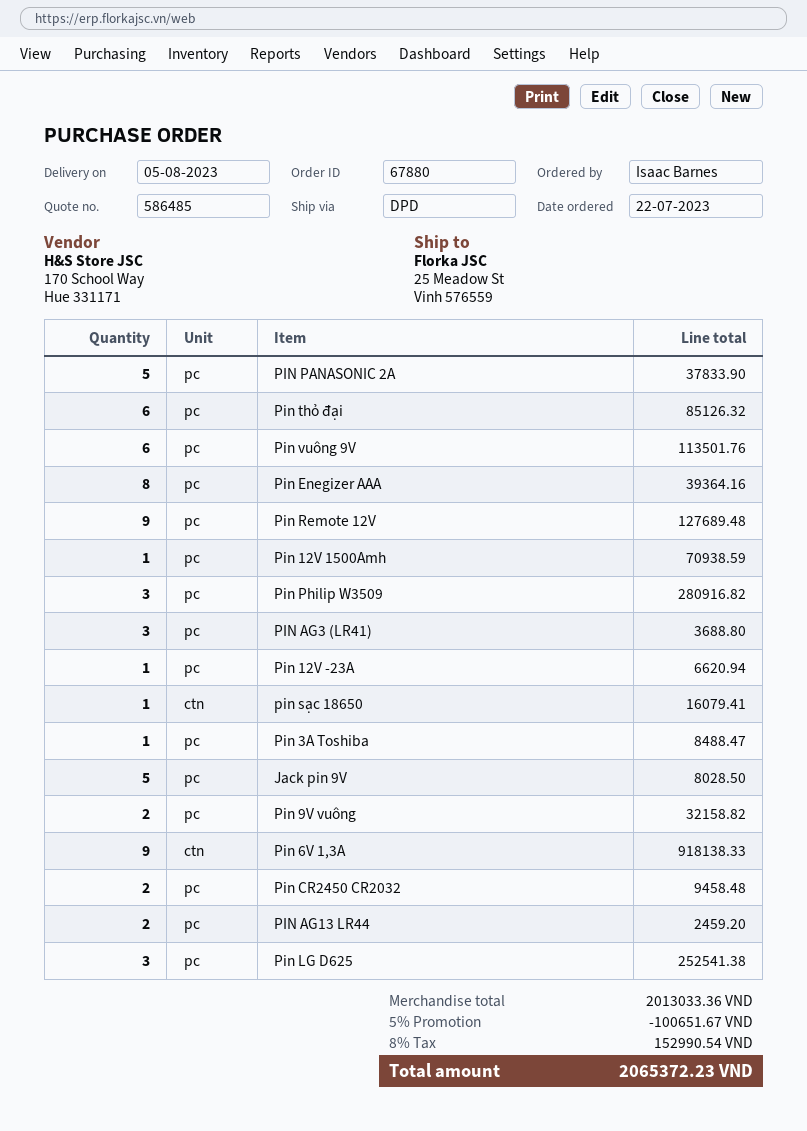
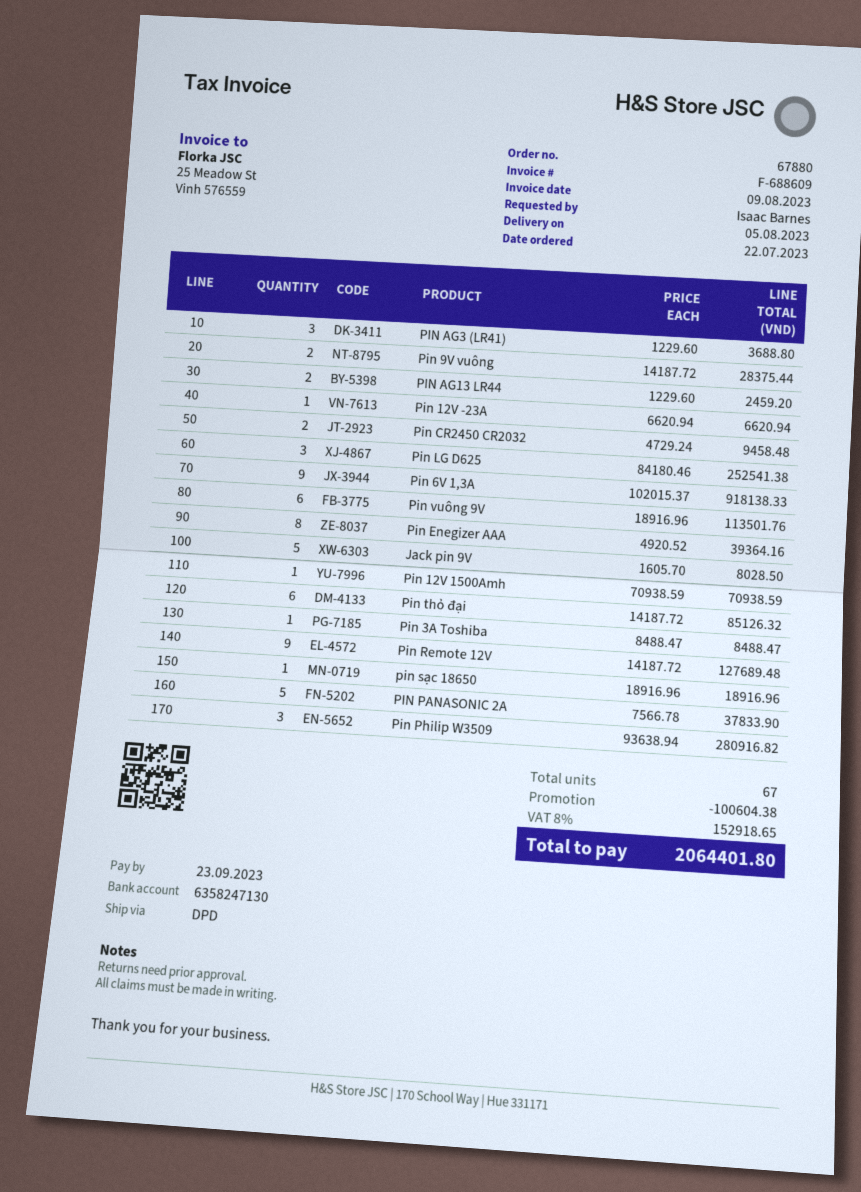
pin sạc 18650: 1 for 16079.41 -> 1 for 18916.96
Pin 9V vuông: 2 for 32158.82 -> 2 for 28375.44
discount: 100651.67 -> 100604.38
tax: 8% = 152990.54 -> 8% = 152918.65
total: 2065372.23 -> 2064401.80

